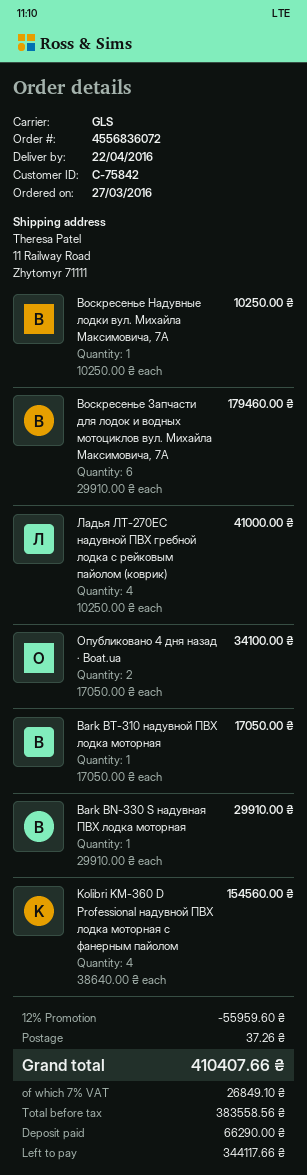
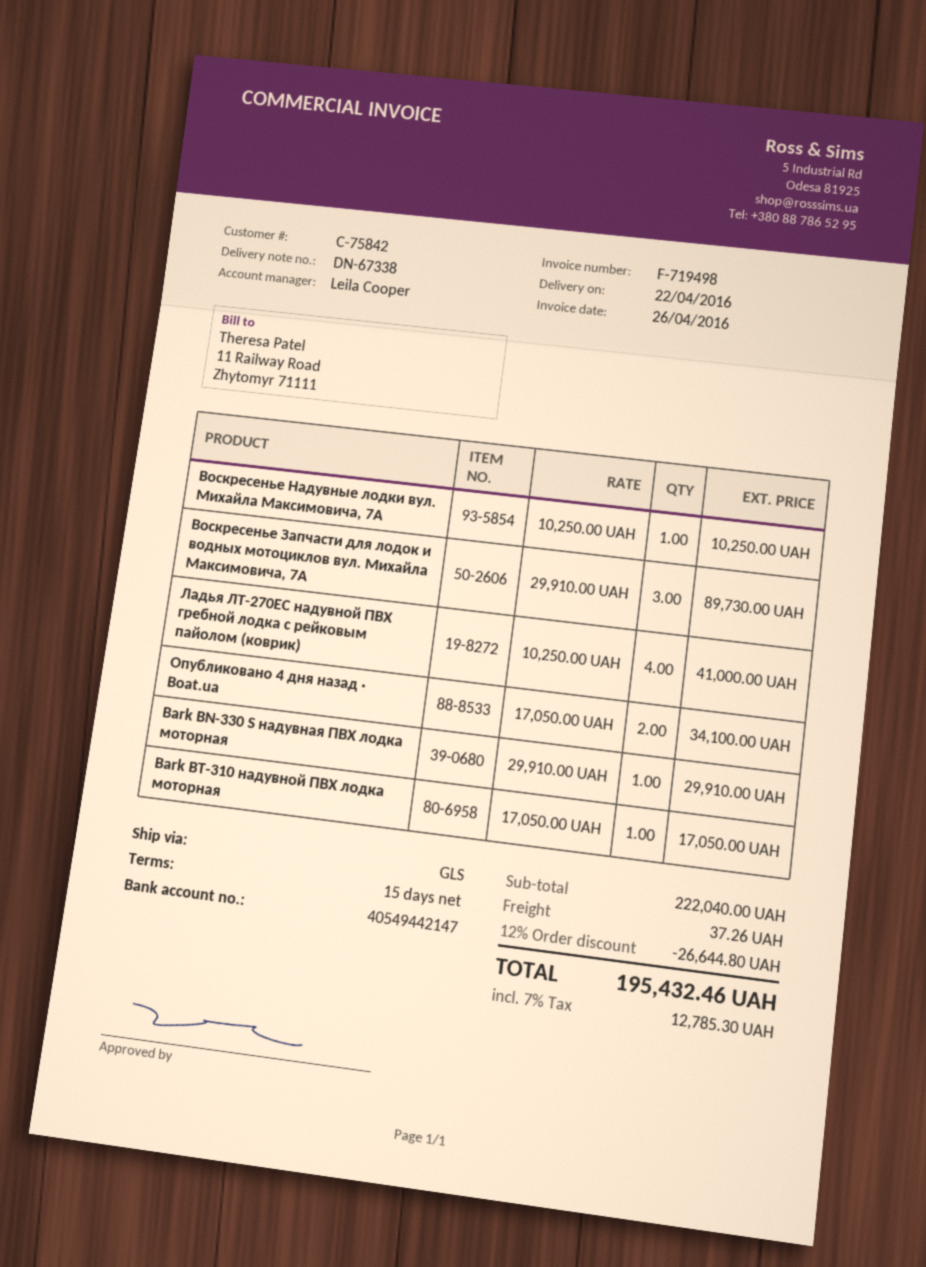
Воскресенье Запчасти для лодок и водных мотоциклов вул. Михайла Максимовича, 7А: 6 x 29910.00 = 179460.00 -> 3 x 29910.00 = 89730.00
Kolibri KM-360 D Professional надувной ПВХ лодка моторная с фанерным пайолом: 4 x 38640.00 = 154560.00 -> none
discount: 12% = 55959.60 -> 12% = 26644.80
tax: 7% = 26849.10 -> 7% = 12785.30
total: 410407.66 -> 195432.46

